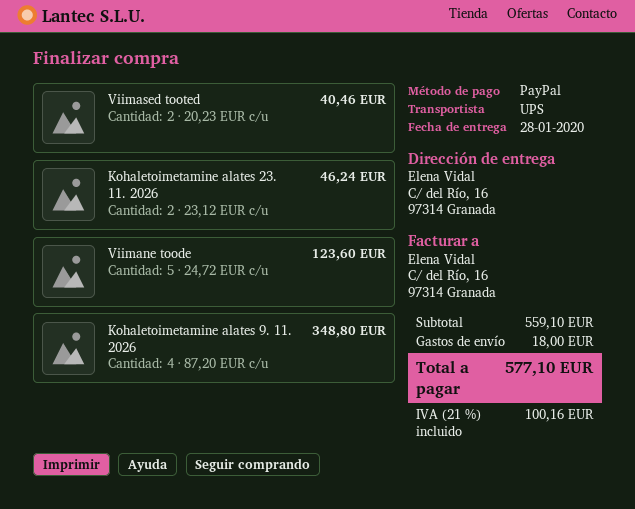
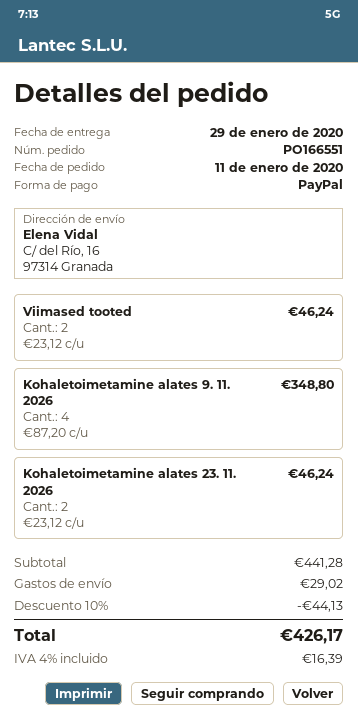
delivery date: 2020-01-28 -> 2020-01-29
Viimased tooted: 2 x 20.23 = 40.46 -> 2 x 23.12 = 46.24
Viimane toode: 5 x 24.72 = 123.60 -> none
subtotal: 559.10 -> 441.28
discount: none -> 10% = 44.13
shipping: 18.00 -> 29.02
tax: 21% = 100.16 -> 4% = 16.39
total: 577.10 -> 426.17

